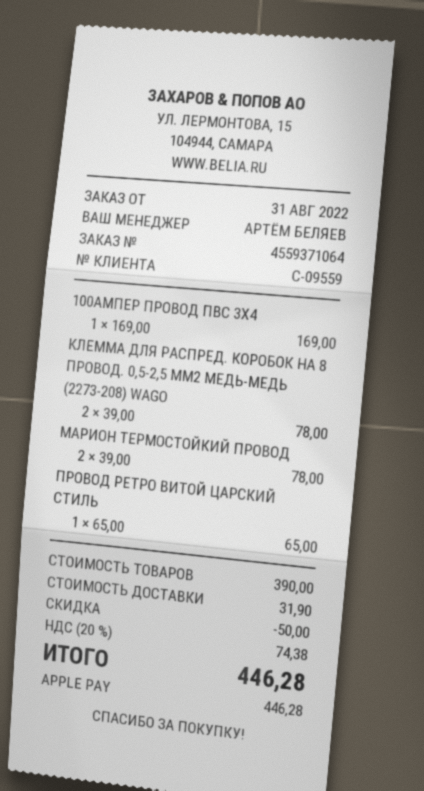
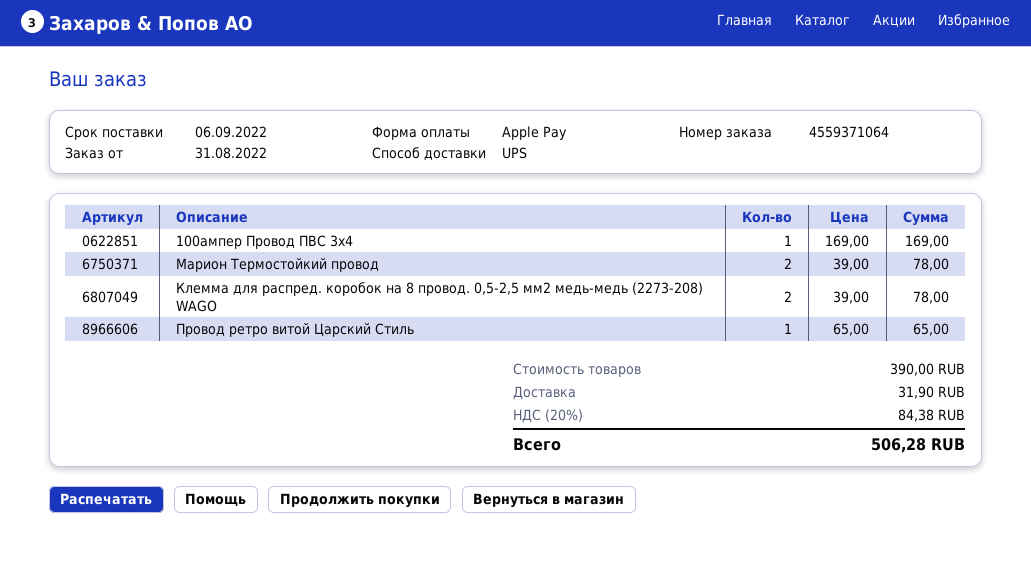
discount: 50.00 -> none
tax: 20% = 74.38 -> 20% = 84.38
total: 446.28 -> 506.28

